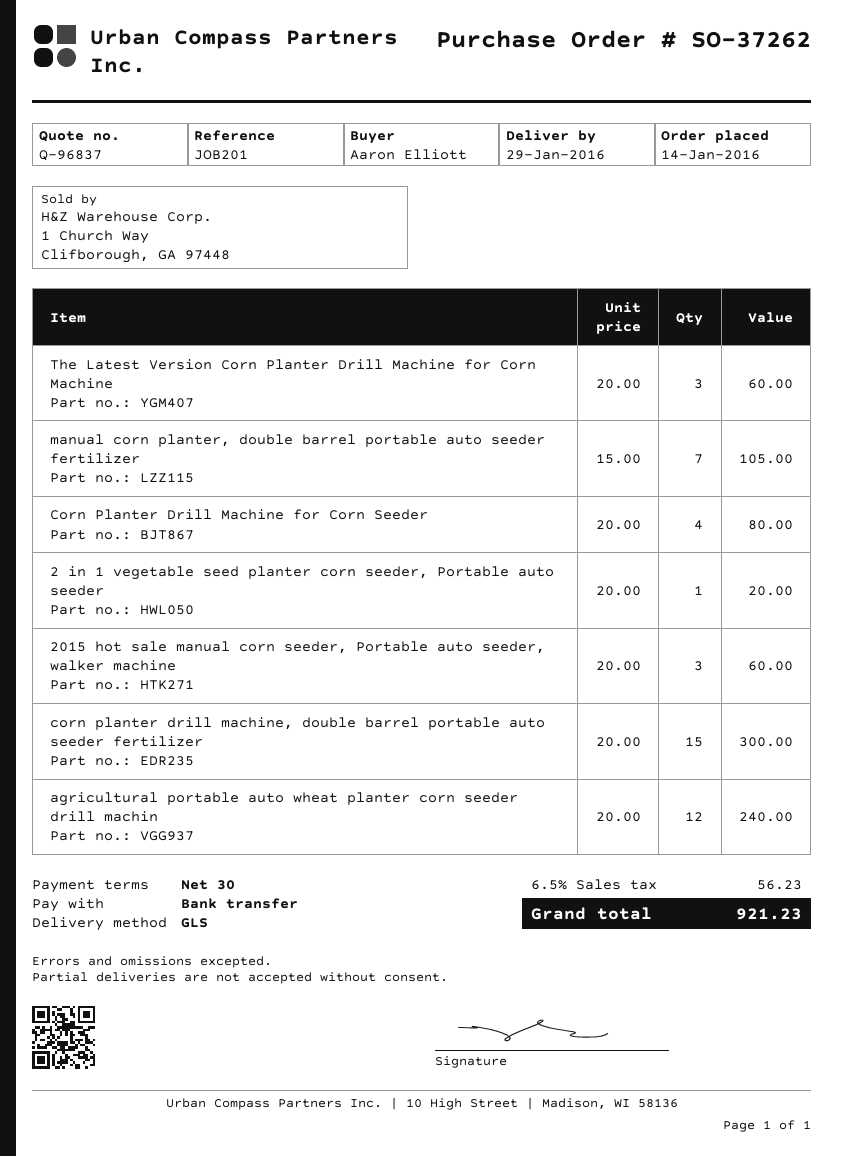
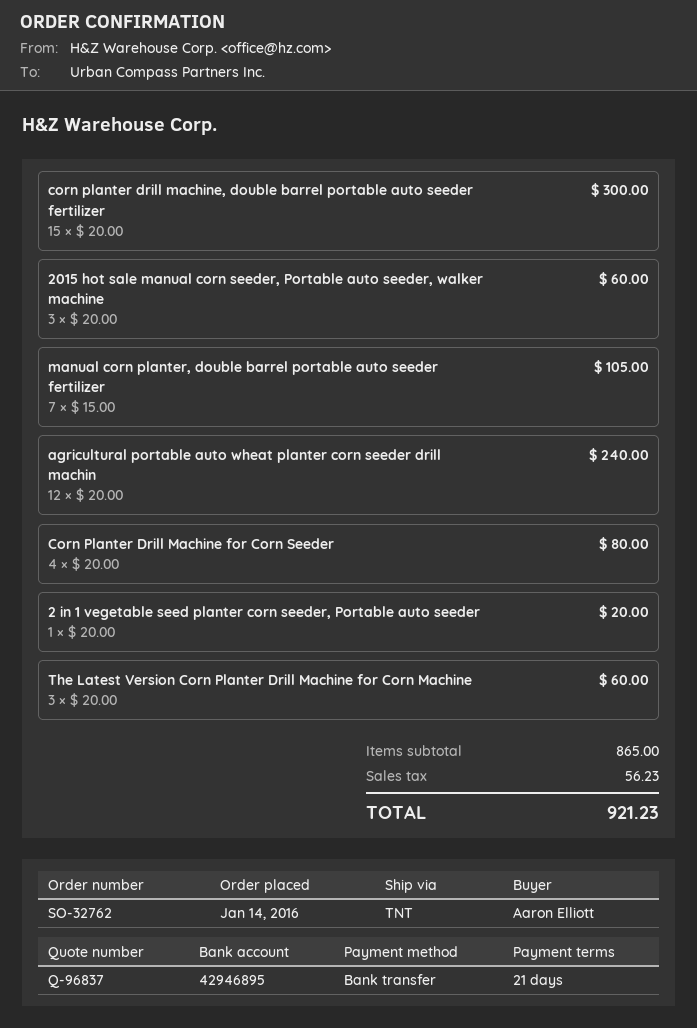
order number: SO-37262 -> SO-32762
payment terms: 30 days -> 21 days
shipping method: GLS -> TNT

